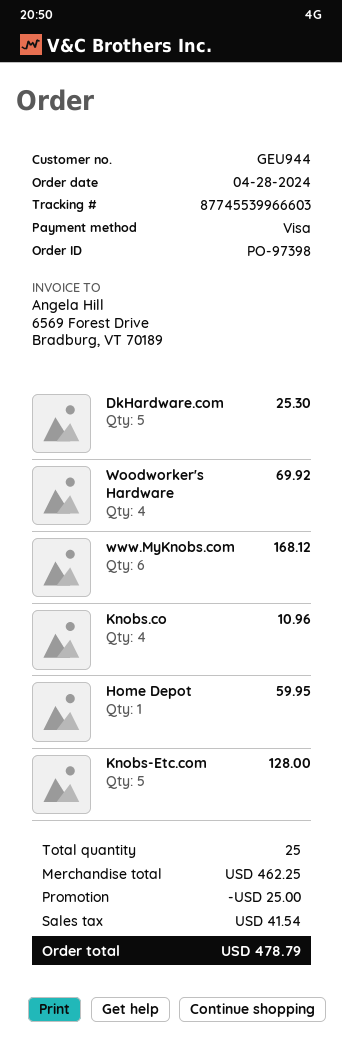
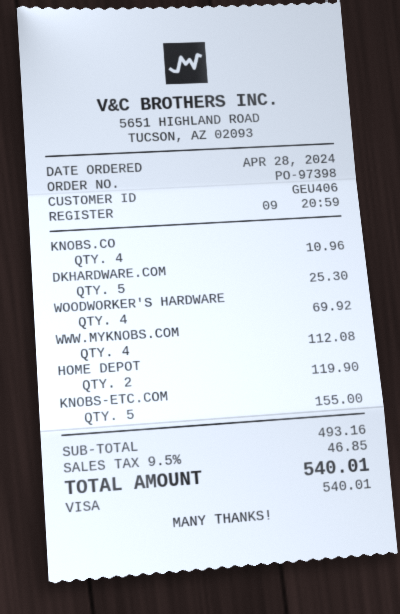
customer number: GEU944 -> GEU406
www.MyKnobs.com: 6 for 168.12 -> 4 for 112.08
Home Depot: 1 for 59.95 -> 2 for 119.90
Knobs-Etc.com: 5 for 128.00 -> 5 for 155.00
subtotal: 462.25 -> 493.16
discount: 25.00 -> none
tax: 41.54 -> 46.85
total: 478.79 -> 540.01

